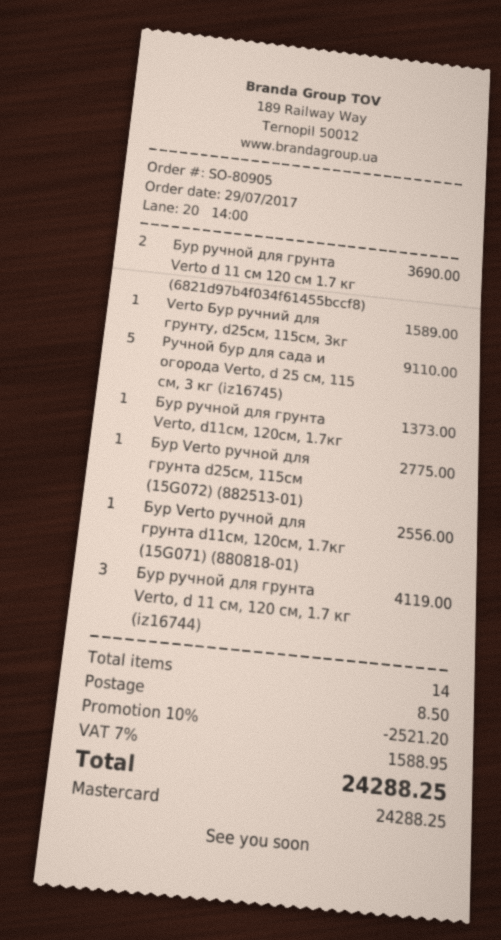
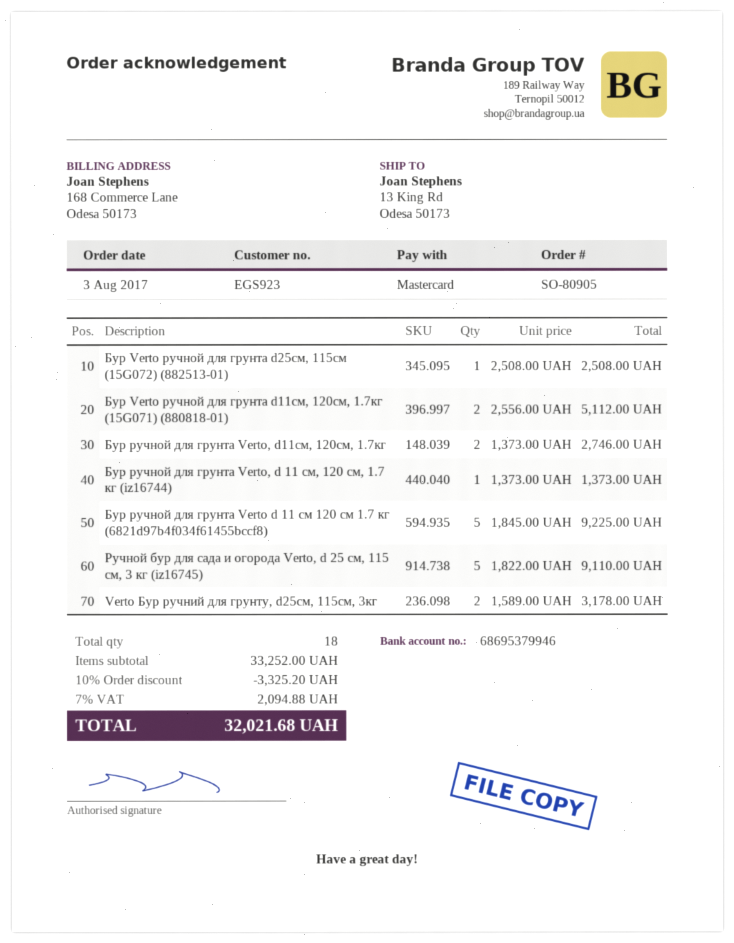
order date: 2017-07-29 -> 2017-08-03
Бур ручной для грунта Verto d 11 см 120 см 1.7 кг (6821d97b4f034f61455bccf8): 2 for 3690.00 -> 5 for 9225.00
Verto Бур ручний для грунту, d25см, 115см, 3кг: 1 for 1589.00 -> 2 for 3178.00
Бур ручной для грунта Verto, d11см, 120см, 1.7кг: 1 for 1373.00 -> 2 for 2746.00
Бур Verto ручной для грунта d25см, 115см (15G072) (882513-01): 1 for 2775.00 -> 1 for 2508.00
Бур Verto ручной для грунта d11см, 120см, 1.7кг (15G071) (880818-01): 1 for 2556.00 -> 2 for 5112.00
Бур ручной для грунта Verto, d 11 см, 120 см, 1.7 кг (iz16744): 3 for 4119.00 -> 1 for 1373.00
total quantity: 14 -> 18
discount: 10% = 2521.20 -> 10% = 3325.20
shipping: 8.50 -> none
tax: 7% = 1588.95 -> 7% = 2094.88
total: 24288.25 -> 32021.68

